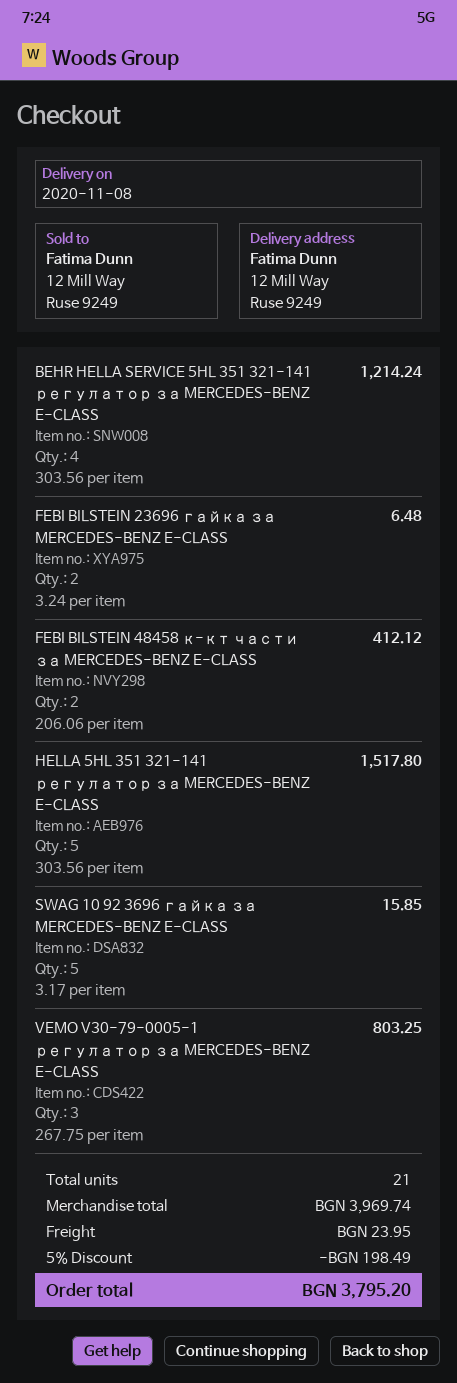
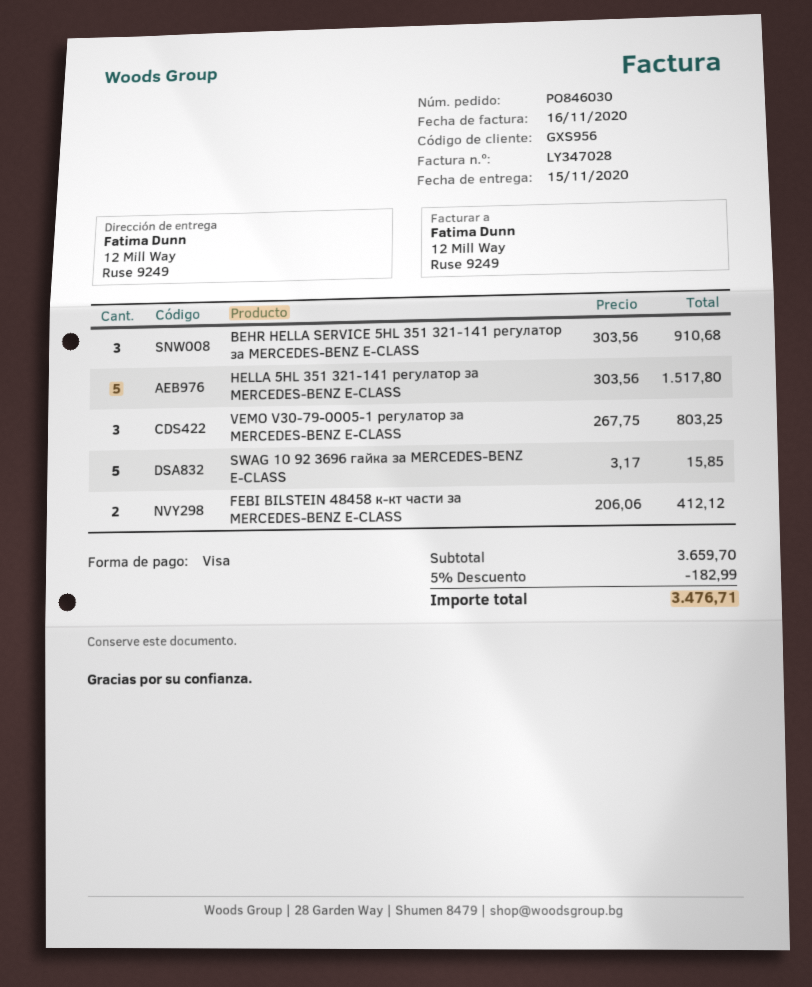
delivery date: 2020-11-08 -> 2020-11-15
BEHR HELLA SERVICE 5HL 351 321-141 регулатор за MERCEDES-BENZ E-CLASS: 4 x 303.56 = 1214.24 -> 3 x 303.56 = 910.68
FEBI BILSTEIN 23696 гайка за MERCEDES-BENZ E-CLASS: 2 x 3.24 = 6.48 -> none
subtotal: 3969.74 -> 3659.70
discount: 5% = 198.49 -> 5% = 182.99
shipping: 23.95 -> none
total: 3795.20 -> 3476.71

